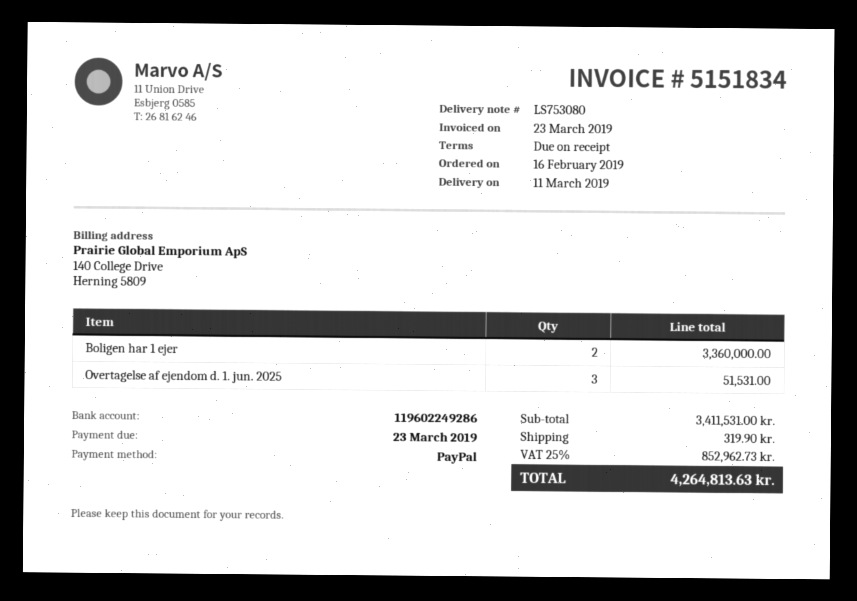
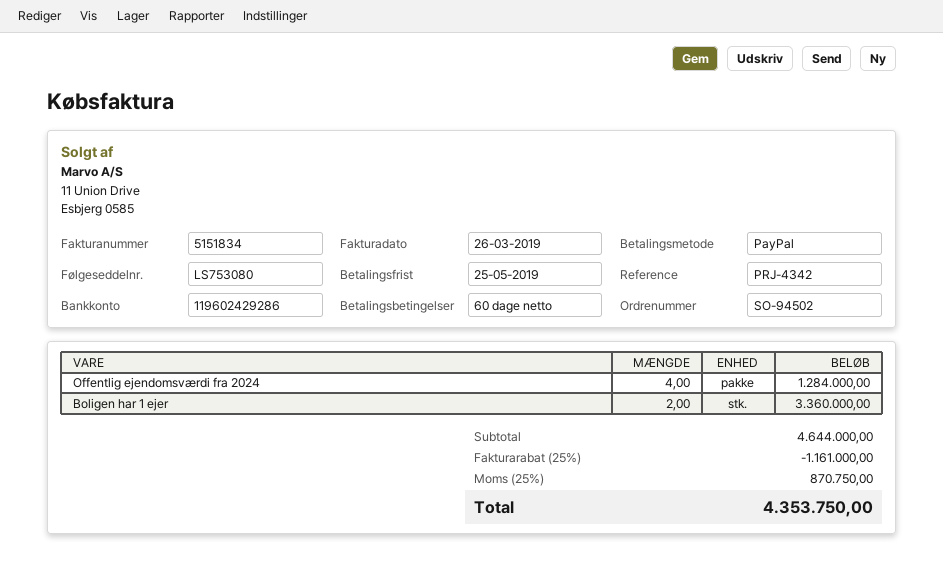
invoice date: 2019-03-23 -> 2019-03-26
payment terms: on receipt -> 60 days
due date: 2019-03-23 -> 2019-05-25
bank account: 119602249286 -> 119602429286
Overtagelse af ejendom d. 1. jun. 2025: 3 for 51531.00 -> none
Offentlig ejendomsværdi fra 2024: none -> 4 for 1284000.00
subtotal: 3411531.00 -> 4644000.00
discount: none -> 25% = 1161000.00
shipping: 319.90 -> none
tax: 25% = 852962.73 -> 25% = 870750.00
total: 4264813.63 -> 4353750.00

